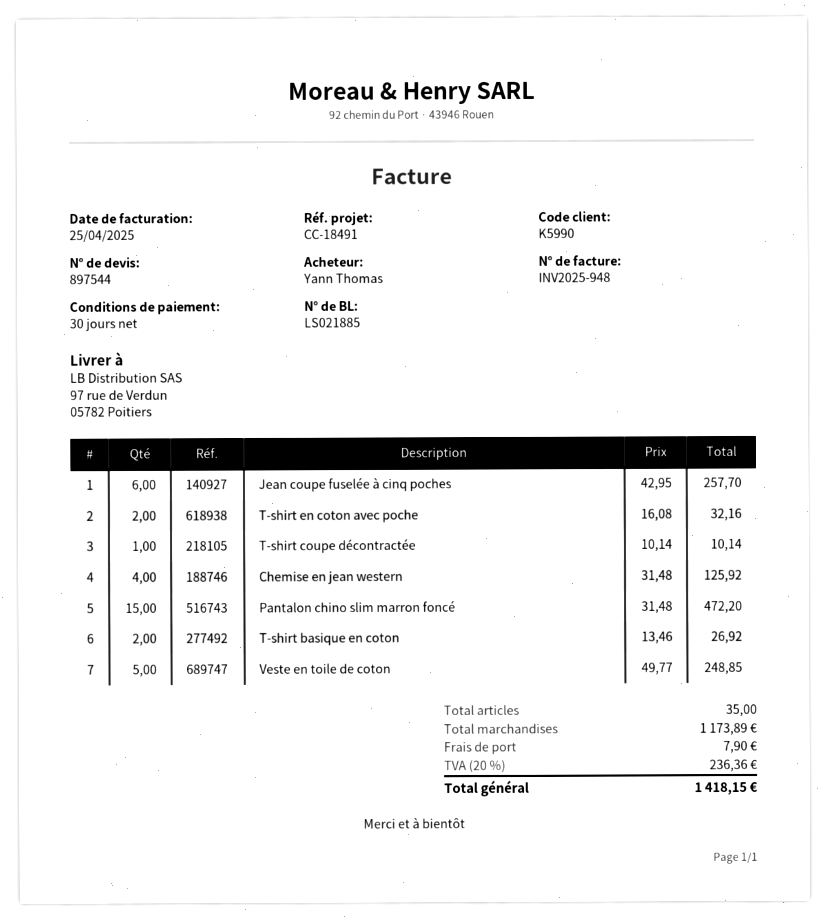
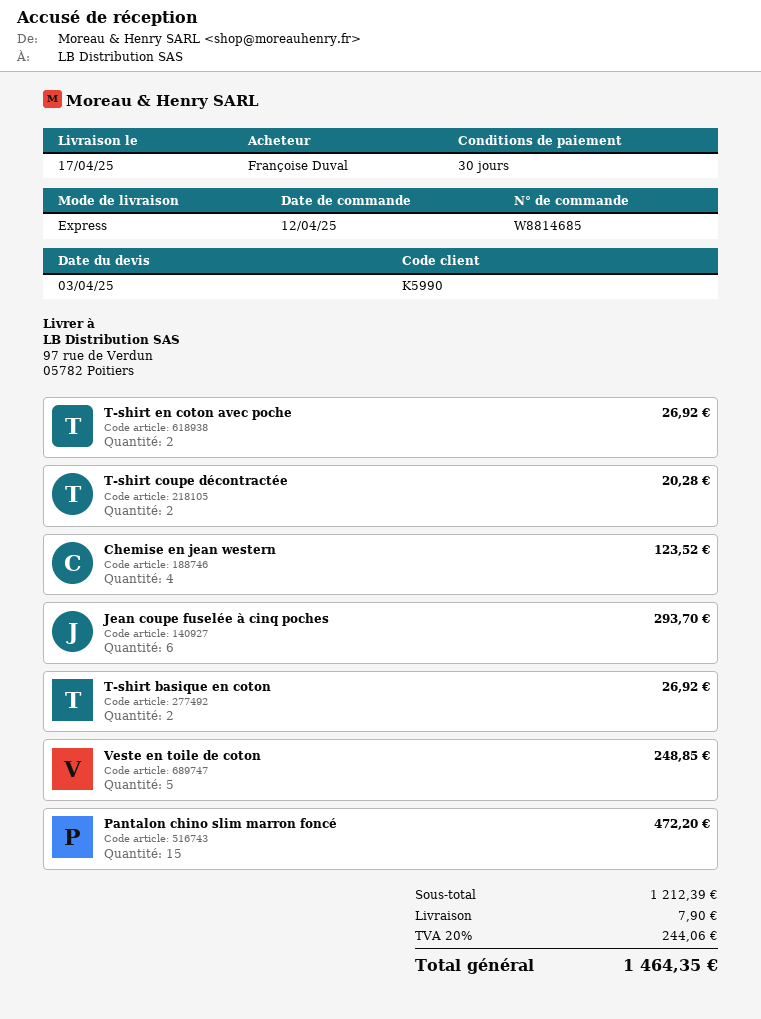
ordered by: Yann Thomas -> Françoise Duval
Jean coupe fuselée à cinq poches: 6 for 257.70 -> 6 for 293.70
T-shirt en coton avec poche: 2 for 32.16 -> 2 for 26.92
T-shirt coupe décontractée: 1 for 10.14 -> 2 for 20.28
Chemise en jean western: 4 for 125.92 -> 4 for 123.52
subtotal: 1173.89 -> 1212.39
tax: 20% = 236.36 -> 20% = 244.06
total: 1418.15 -> 1464.35

